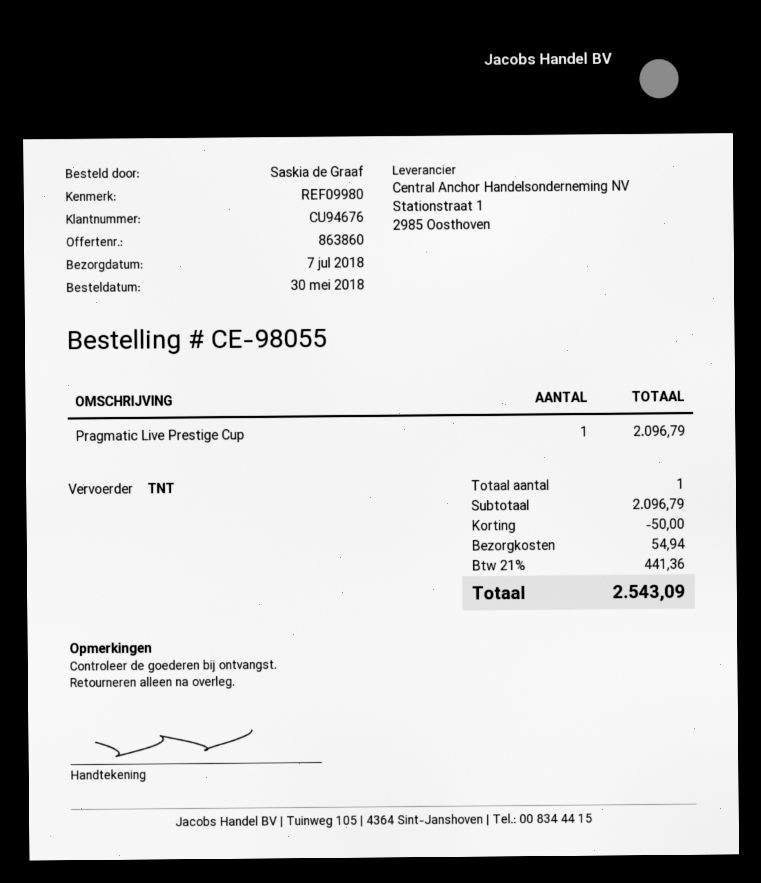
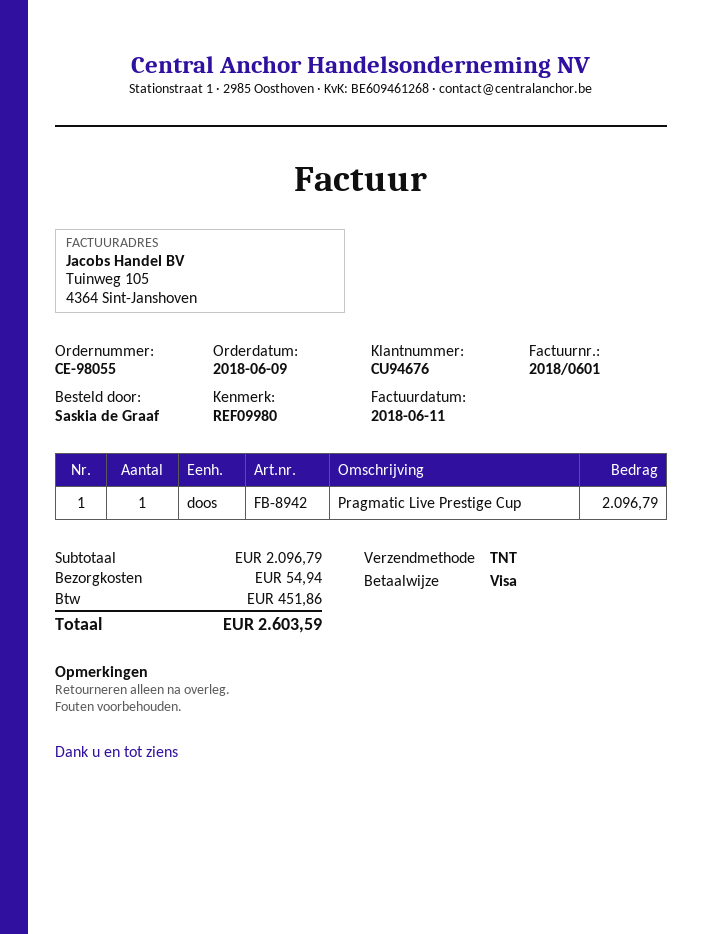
order date: 2018-05-30 -> 2018-06-09
discount: 50.00 -> none
tax: 441.36 -> 451.86
total: 2543.09 -> 2603.59

